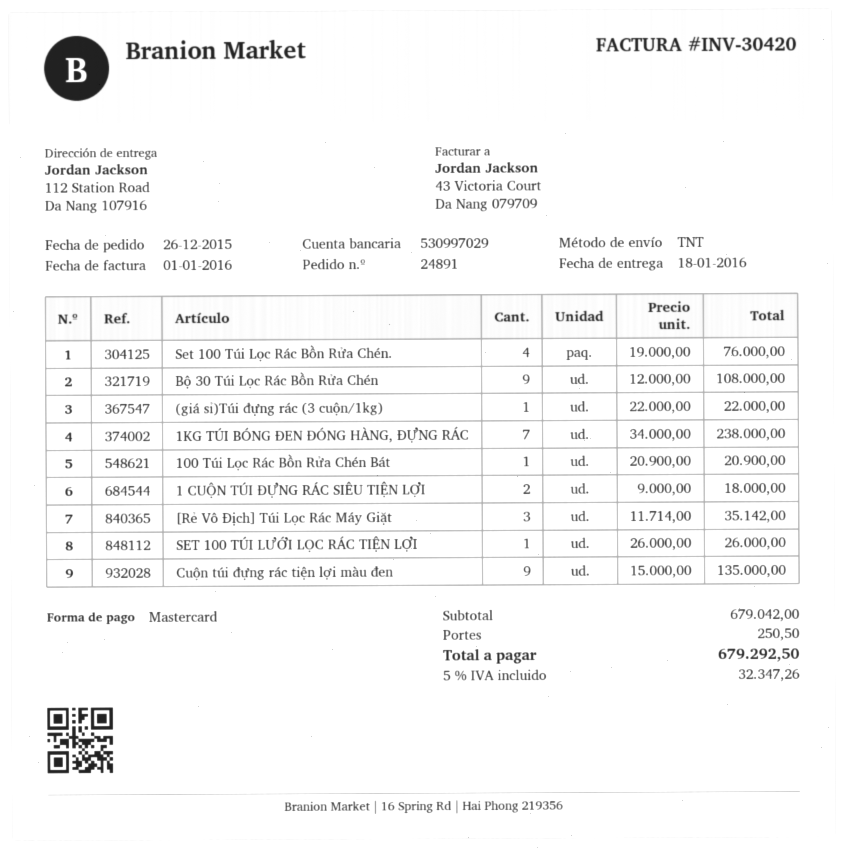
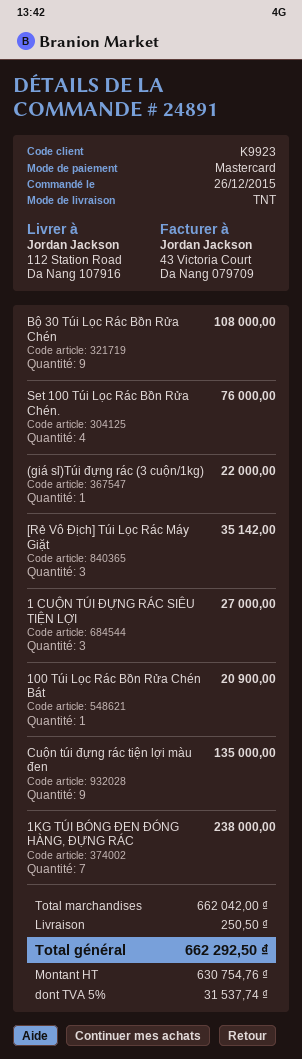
1 CUỘN TÚI ĐỰNG RÁC SIÊU TIỆN LỢI: 2 for 18000.00 -> 3 for 27000.00
SET 100 TÚI LƯỚI LỌC RÁC TIỆN LỢI: 1 for 26000.00 -> none
subtotal: 679042.00 -> 662042.00
tax: 5% = 32347.26 -> 5% = 31537.74
total: 679292.50 -> 662292.50

